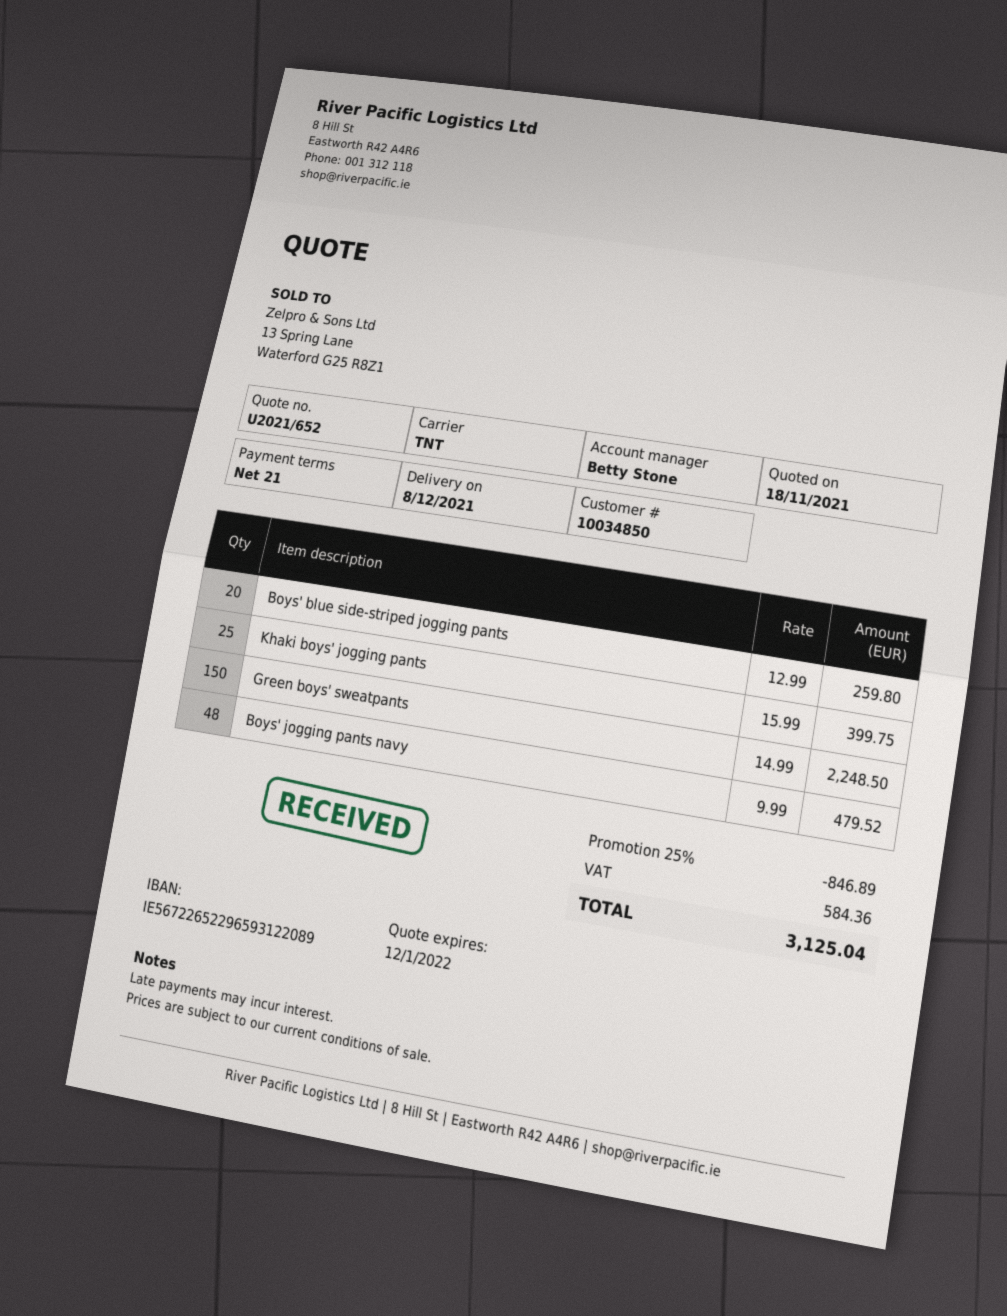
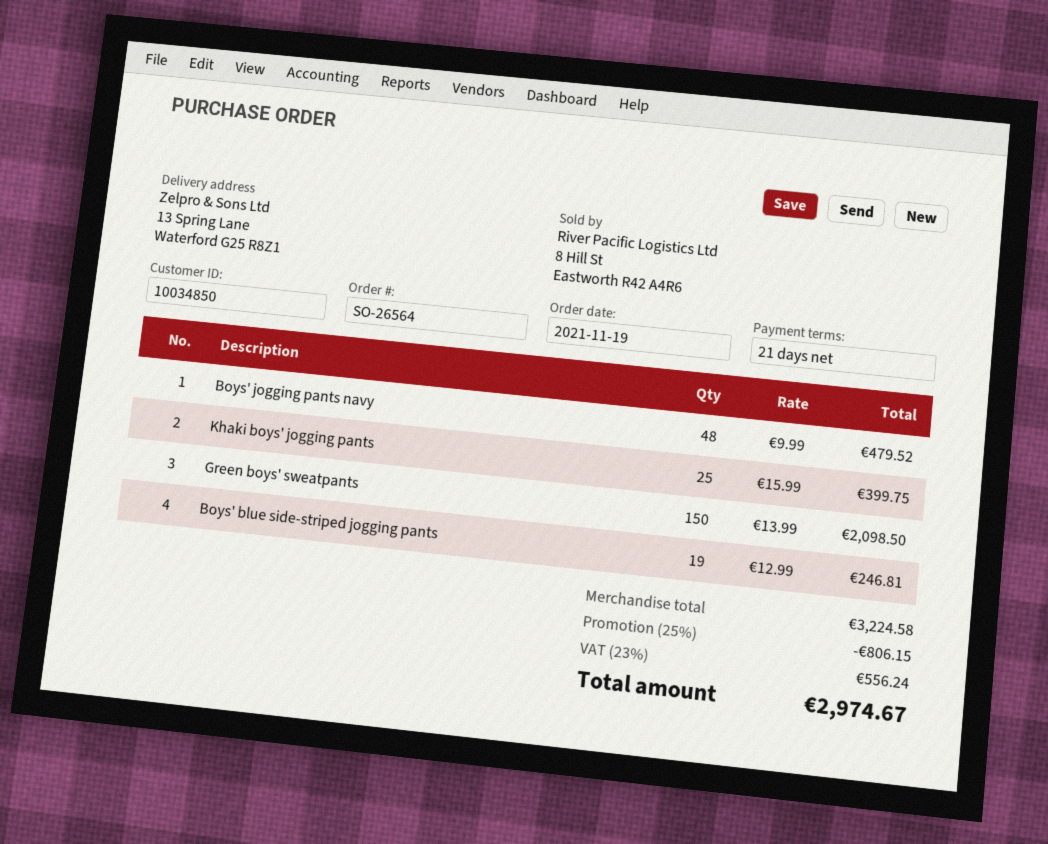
Boys' blue side-striped jogging pants: 20 x 12.99 = 259.80 -> 19 x 12.99 = 246.81
Green boys' sweatpants: 150 x 14.99 = 2248.50 -> 150 x 13.99 = 2098.50
discount: 25% = 846.89 -> 25% = 806.15
tax: 584.36 -> 556.24
total: 3125.04 -> 2974.67

